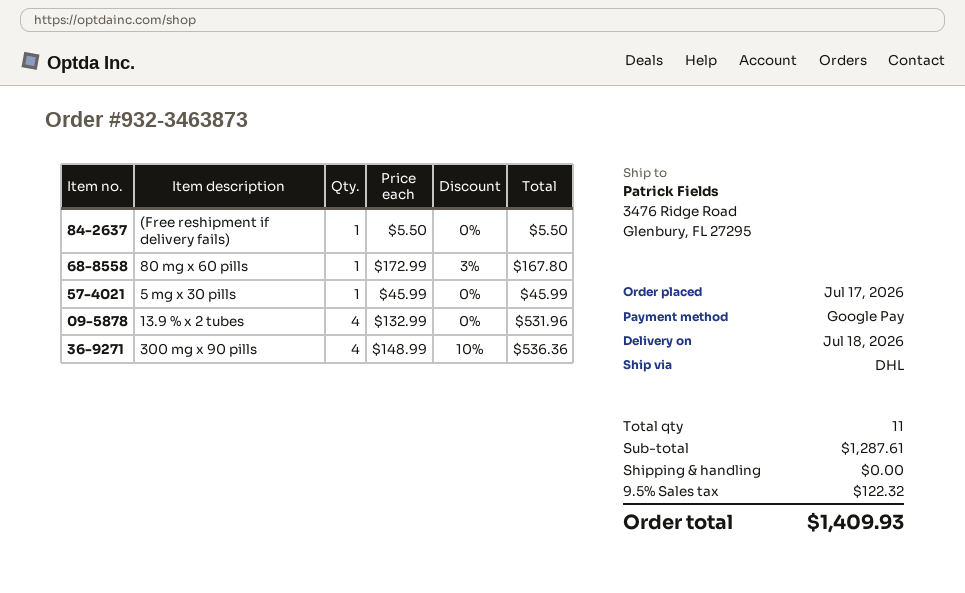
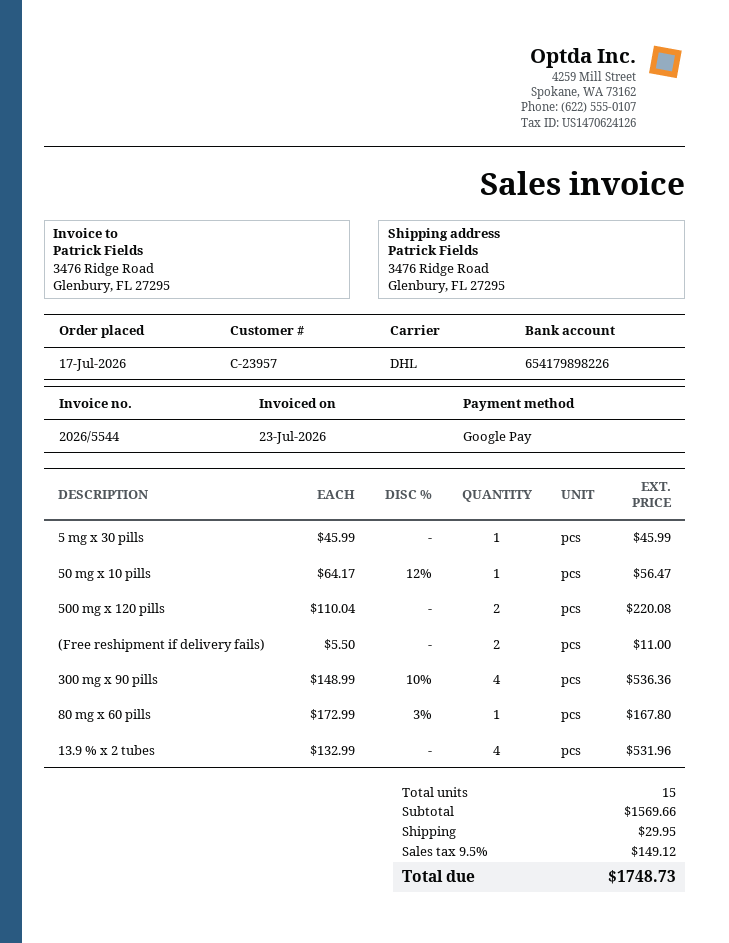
(Free reshipment if delivery fails): 1 x 5.50 = 5.50 -> 2 x 5.50 = 11.00
50 mg x 10 pills: none -> 1 x 64.17 - 12% = 56.47
500 mg x 120 pills: none -> 2 x 110.04 = 220.08
total quantity: 11 -> 15
subtotal: 1287.61 -> 1569.66
shipping: 0.00 -> 29.95
tax: 9.5% = 122.32 -> 9.5% = 149.12
total: 1409.93 -> 1748.73

